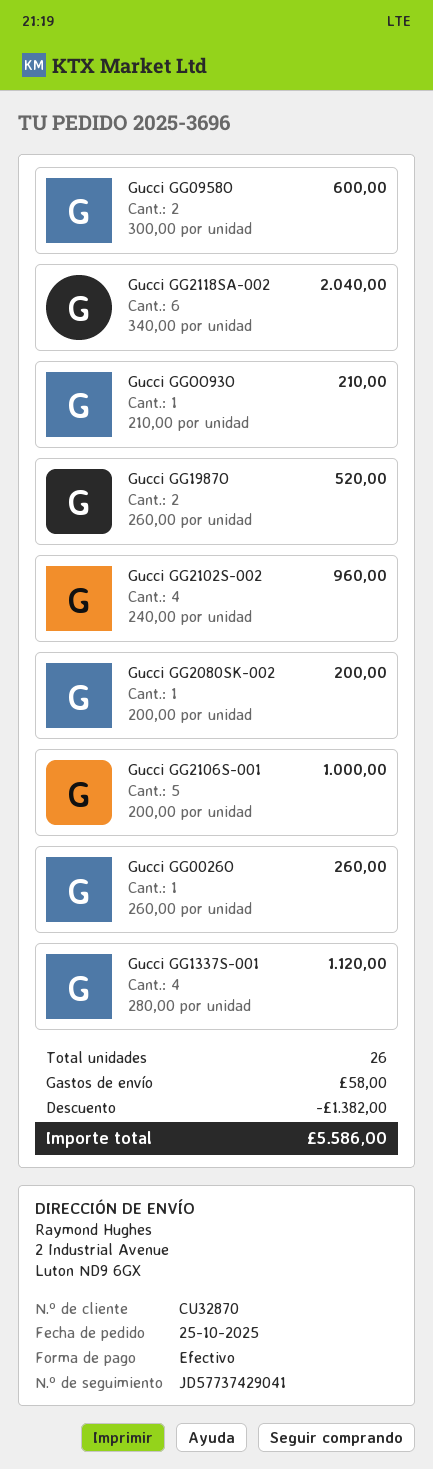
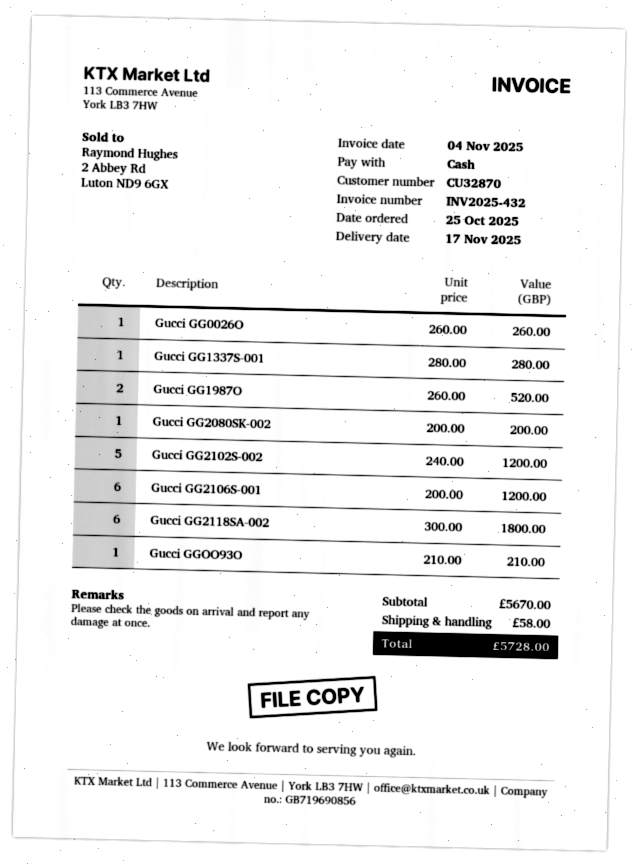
Gucci GG0958O: 2 x 300.00 = 600.00 -> none
Gucci GG2118SA-002: 6 x 340.00 = 2040.00 -> 6 x 300.00 = 1800.00
Gucci GG2102S-002: 4 x 240.00 = 960.00 -> 5 x 240.00 = 1200.00
Gucci GG2106S-001: 5 x 200.00 = 1000.00 -> 6 x 200.00 = 1200.00
Gucci GG1337S-001: 4 x 280.00 = 1120.00 -> 1 x 280.00 = 280.00
discount: 1382.00 -> none
total: 5586.00 -> 5728.00

